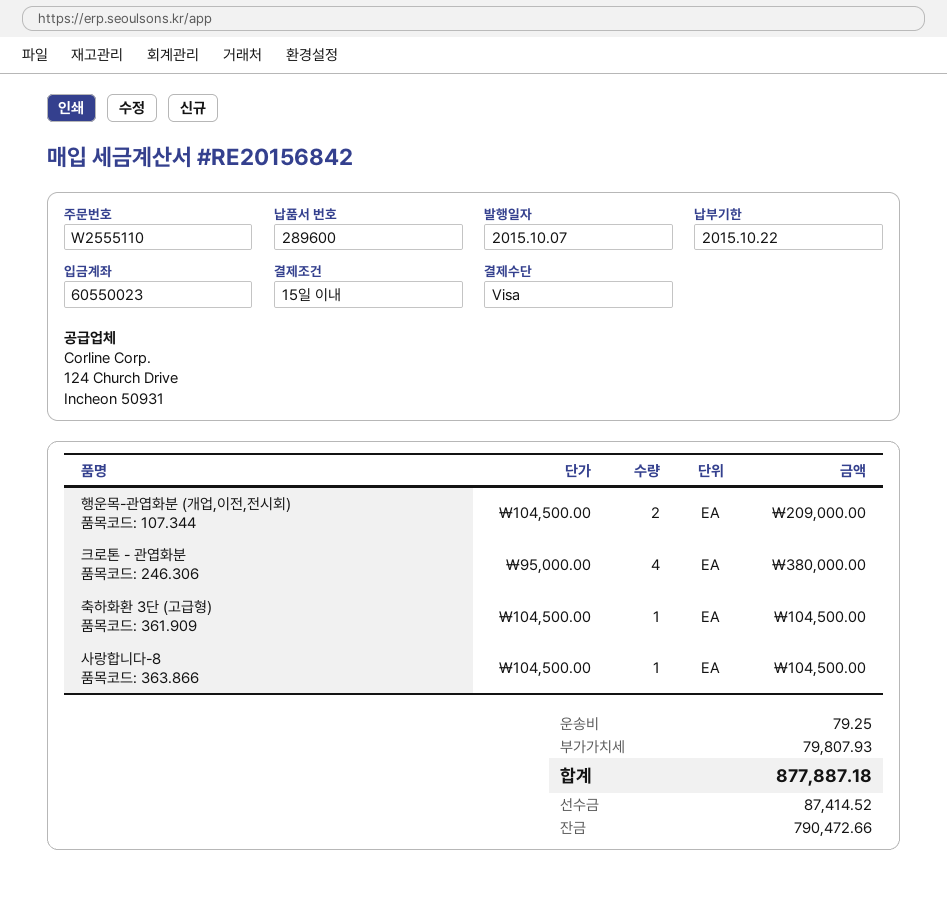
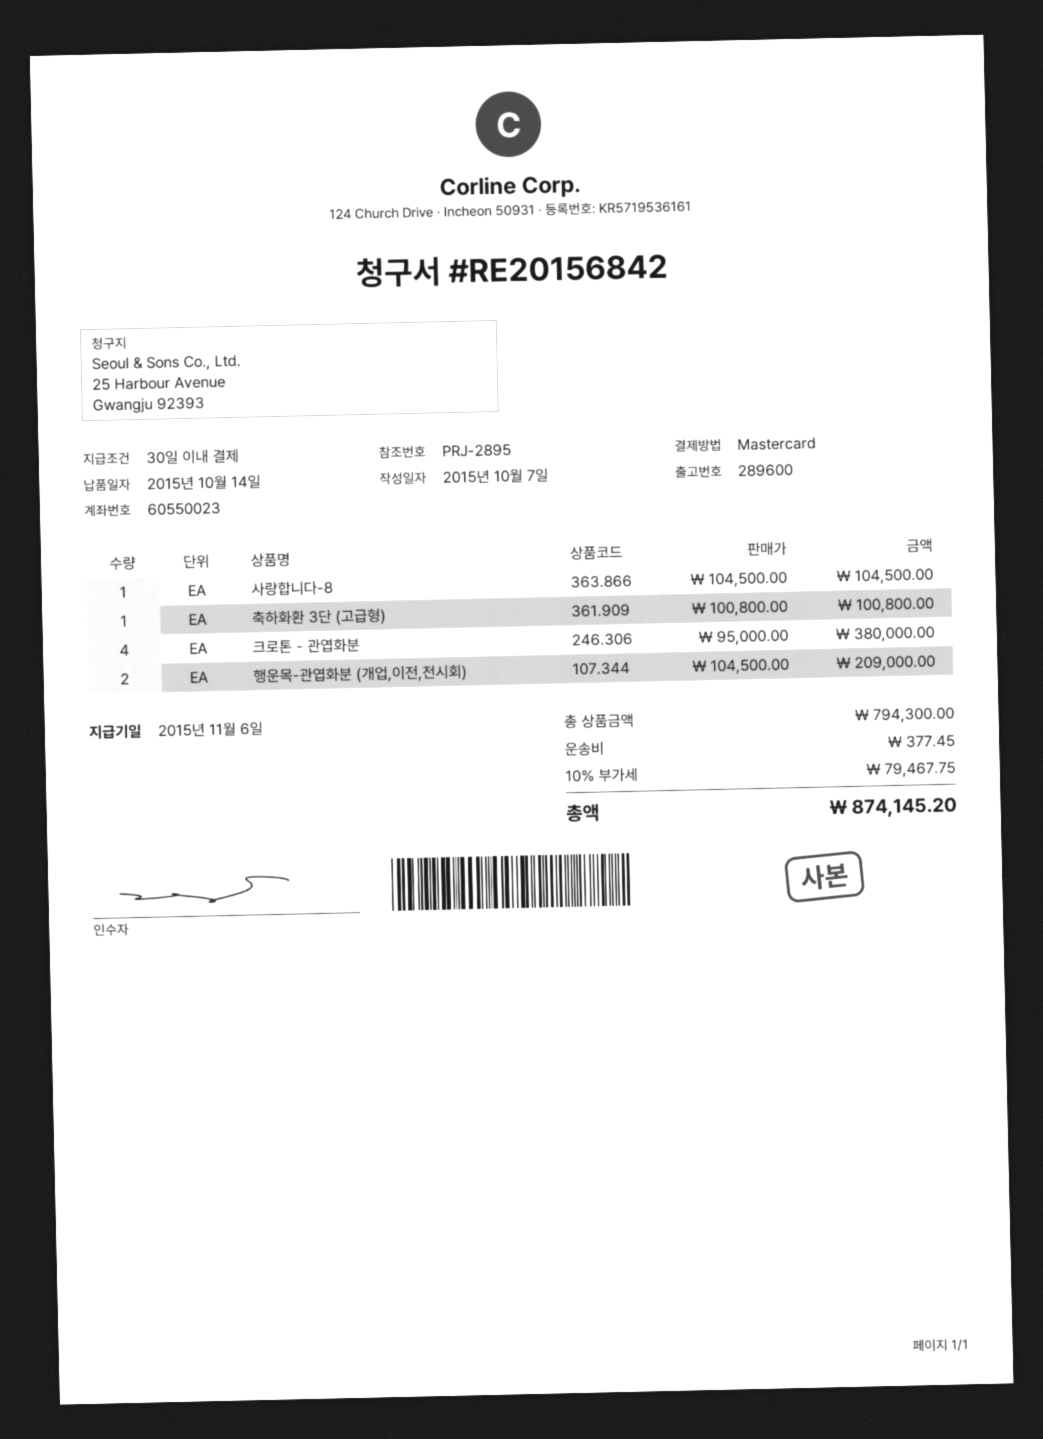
payment terms: 15 days -> 30 days
due date: 2015-10-22 -> 2015-11-06
payment method: Visa -> Mastercard
축하화환 3단 (고급형): 1 x 104500.00 = 104500.00 -> 1 x 100800.00 = 100800.00
shipping: 79.25 -> 377.45
tax: 79807.93 -> 79467.75
total: 877887.18 -> 874145.20

